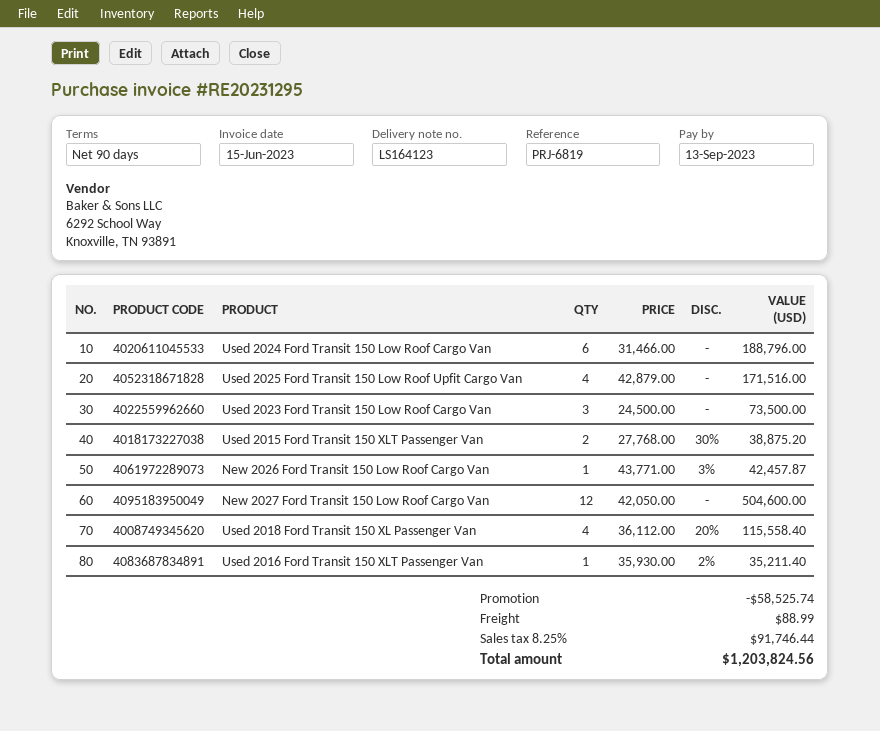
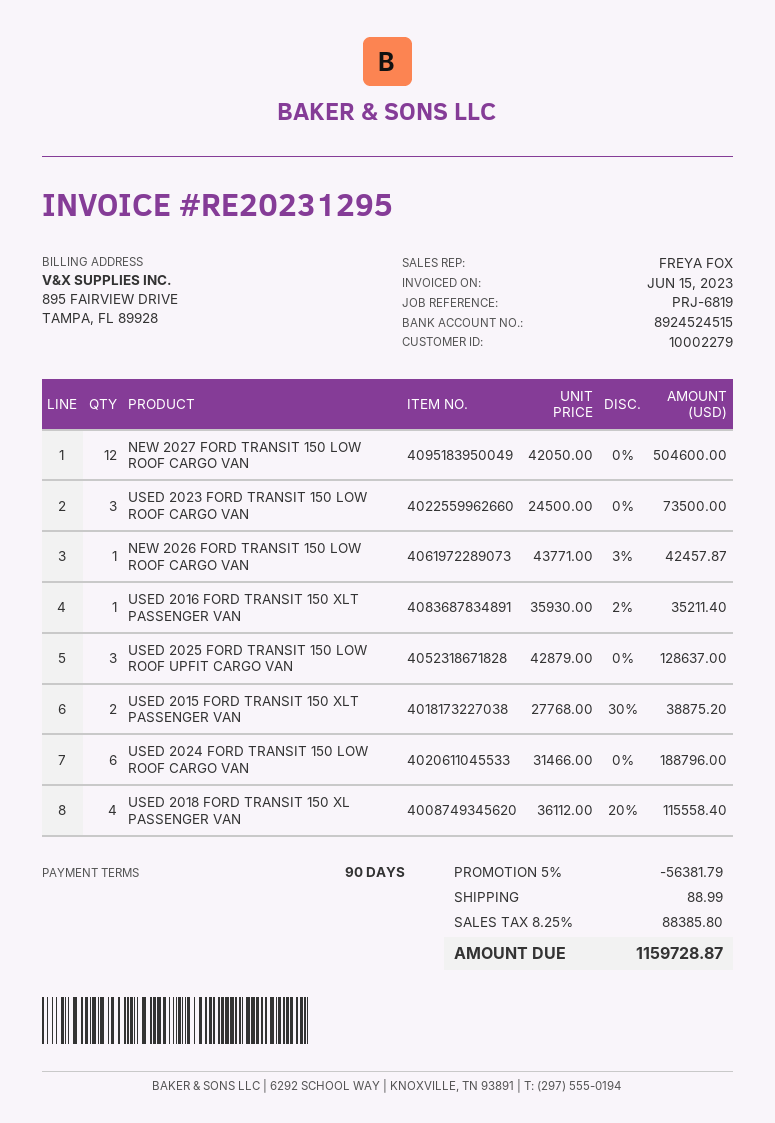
Used 2025 Ford Transit 150 Low Roof Upfit Cargo Van: 4 x 42879.00 = 171516.00 -> 3 x 42879.00 = 128637.00
discount: 58525.74 -> 56381.79
tax: 8.25% = 91746.44 -> 8.25% = 88385.80
total: 1203824.56 -> 1159728.87

